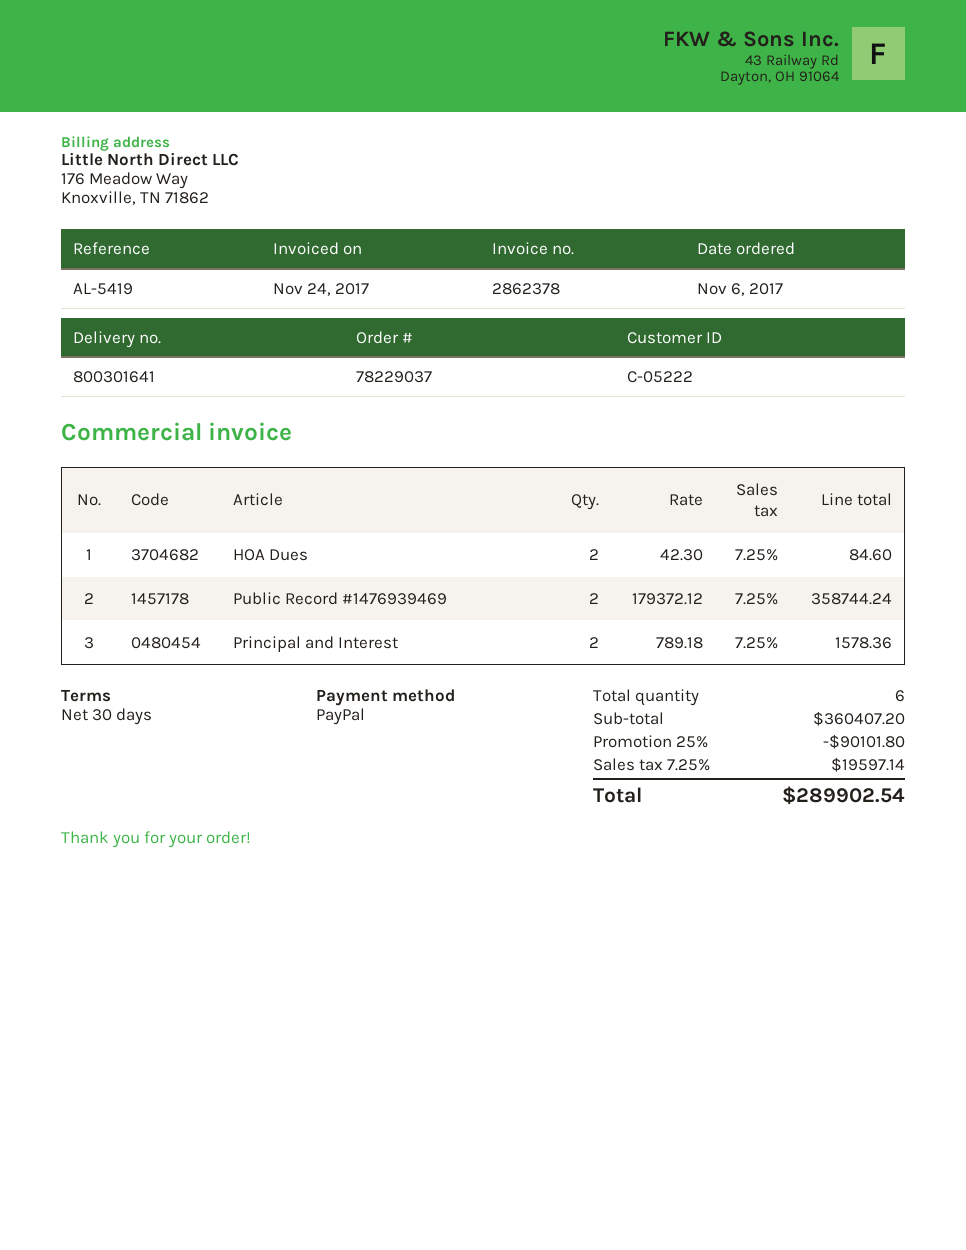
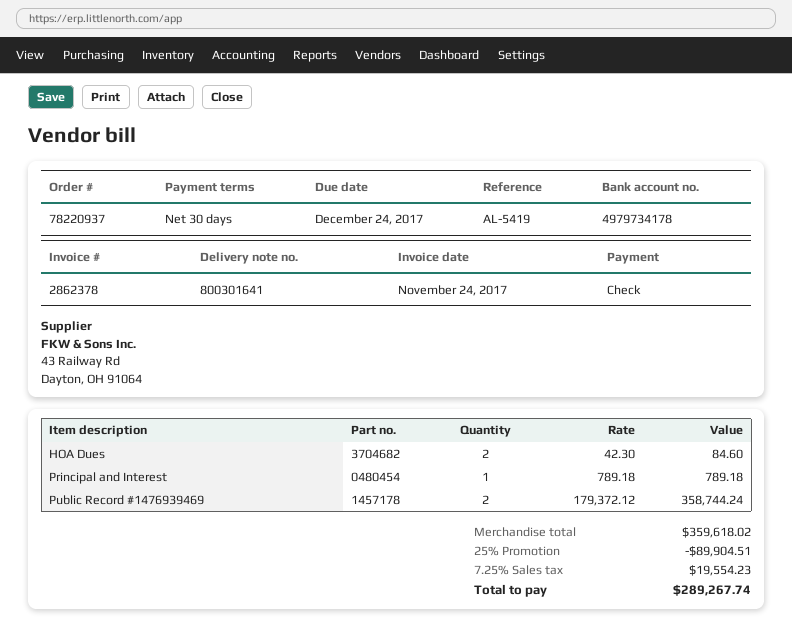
order number: 78229037 -> 78220937
payment method: PayPal -> cheque
Principal and Interest: 2 x 789.18 = 1578.36 -> 1 x 789.18 = 789.18
subtotal: 360407.20 -> 359618.02
discount: 25% = 90101.80 -> 25% = 89904.51
tax: 7.25% = 19597.14 -> 7.25% = 19554.23
total: 289902.54 -> 289267.74

